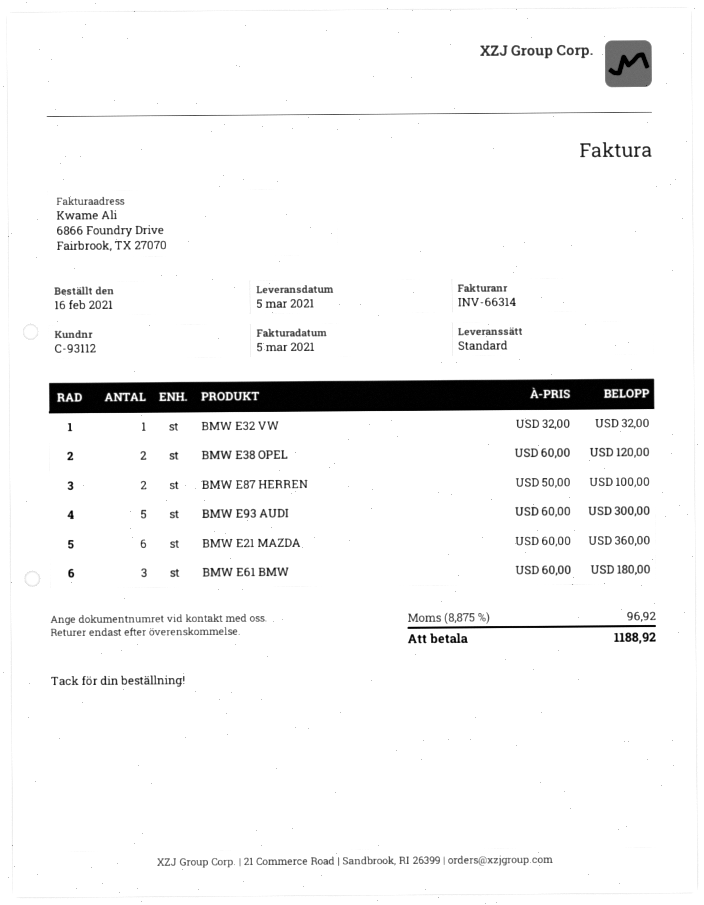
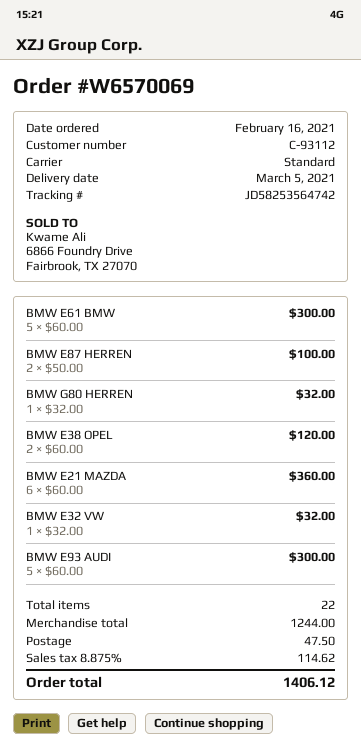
BMW E61 BMW: 3 x 60.00 = 180.00 -> 5 x 60.00 = 300.00
BMW G80 HERREN: none -> 1 x 32.00 = 32.00
shipping: none -> 47.50
tax: 8.875% = 96.92 -> 8.875% = 114.62
total: 1188.92 -> 1406.12

